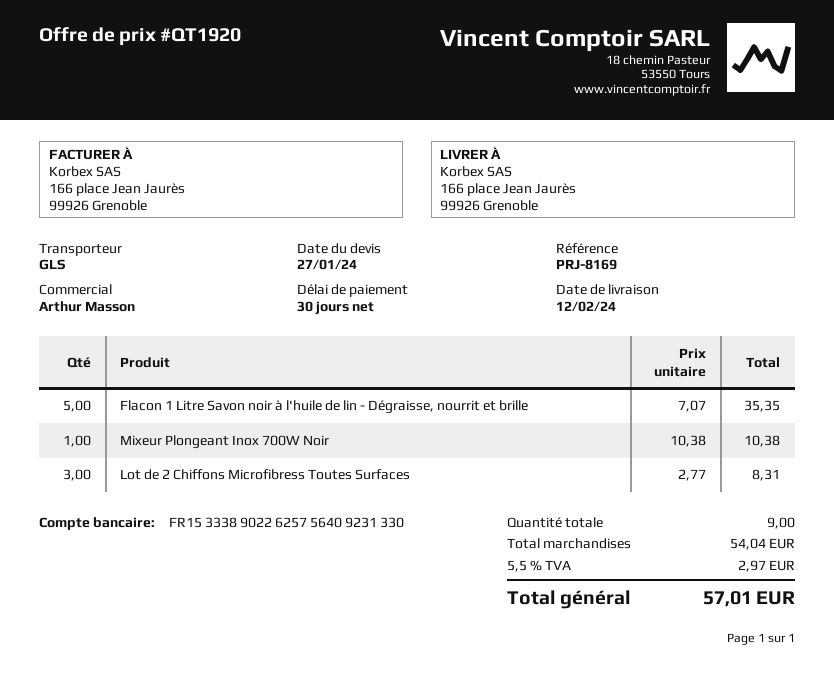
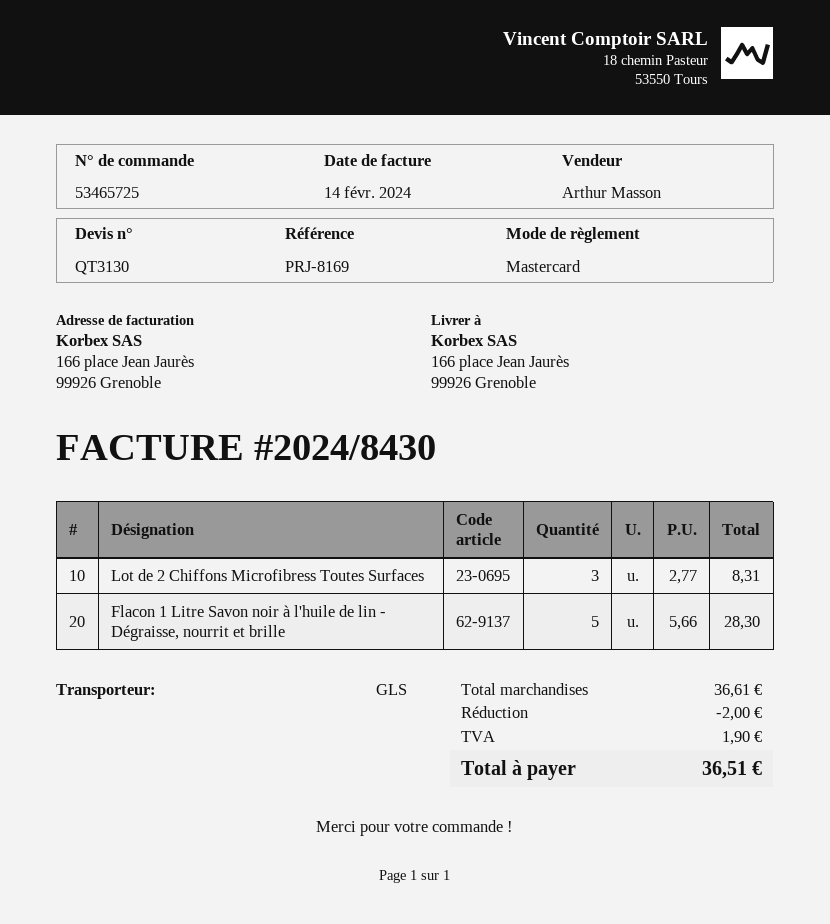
quote number: QT1920 -> QT3130
Flacon 1 Litre Savon noir à l'huile de lin - Dégraisse, nourrit et brille: 5 x 7.07 = 35.35 -> 5 x 5.66 = 28.30
Mixeur Plongeant Inox 700W Noir: 1 x 10.38 = 10.38 -> none
subtotal: 54.04 -> 36.61
discount: none -> 2.00
tax: 2.97 -> 1.90
total: 57.01 -> 36.51

